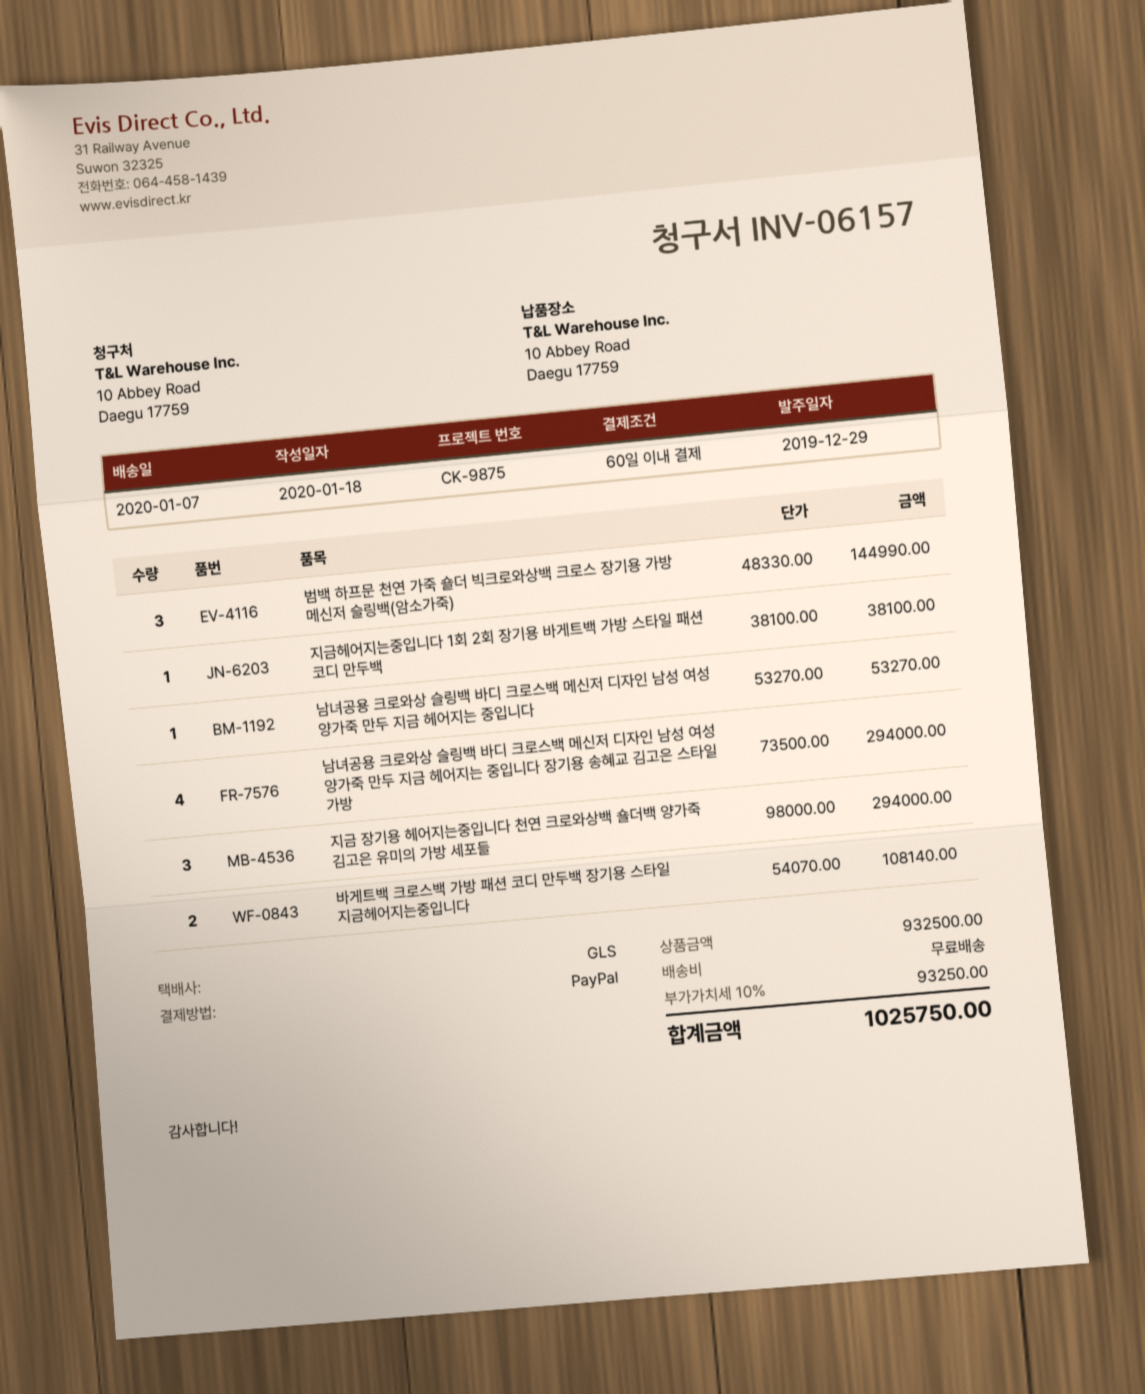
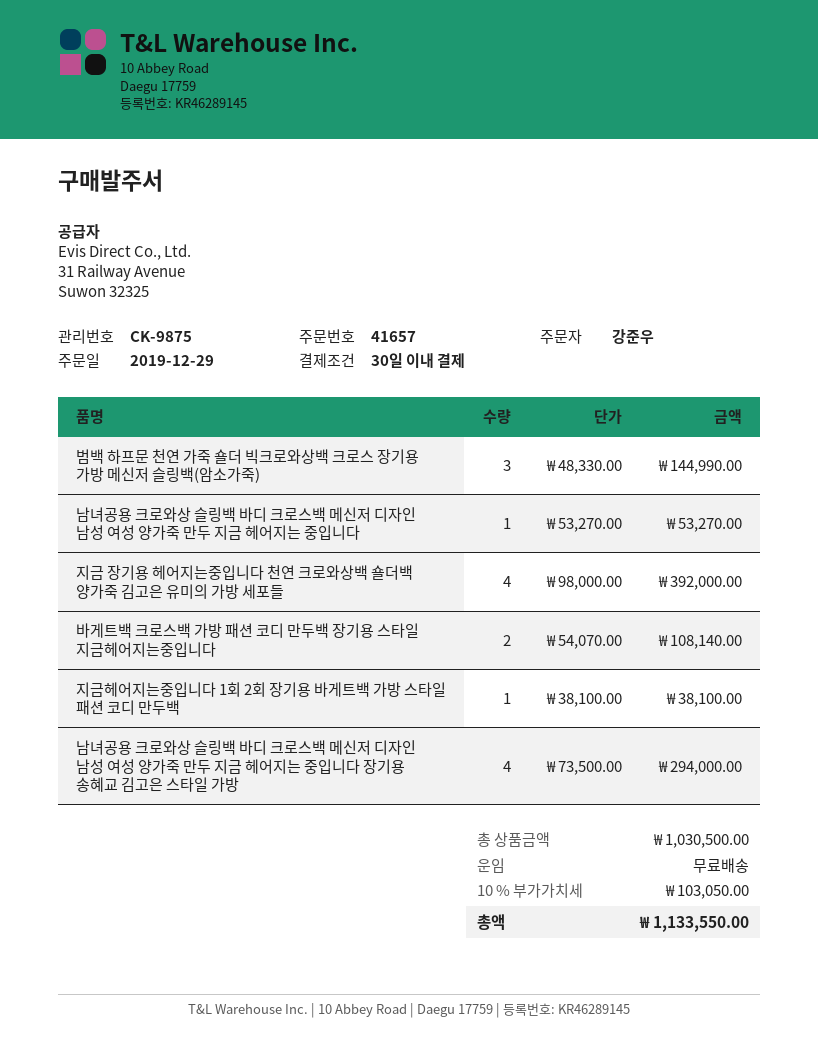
payment terms: 60 days -> 30 days
지금 장기용 헤어지는중입니다 천연 크로와상백 숄더백 양가죽 김고은 유미의 가방 세포들: 3 x 98000.00 = 294000.00 -> 4 x 98000.00 = 392000.00
subtotal: 932500.00 -> 1030500.00
tax: 10% = 93250.00 -> 10% = 103050.00
total: 1025750.00 -> 1133550.00

